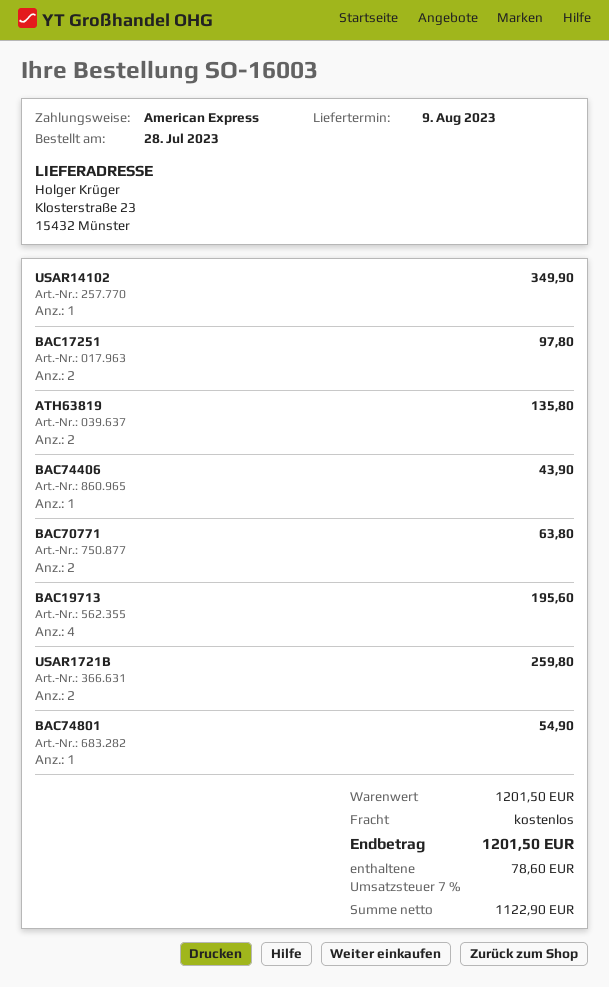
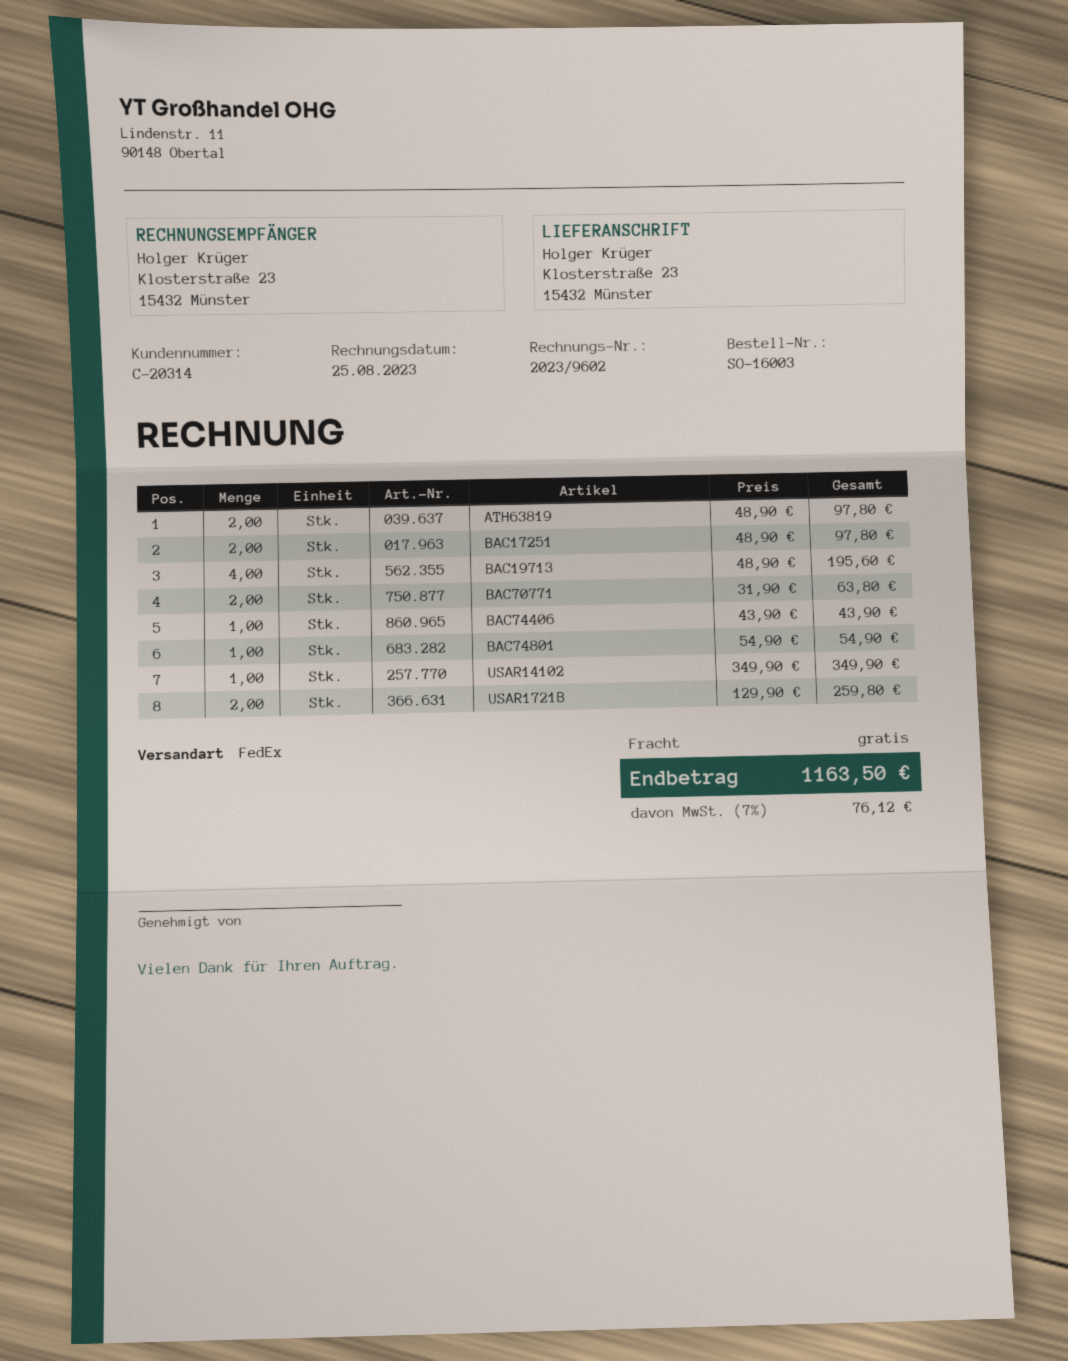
ATH63819: 2 for 135.80 -> 2 for 97.80
tax: 7% = 78.60 -> 7% = 76.12
total: 1201.50 -> 1163.50

